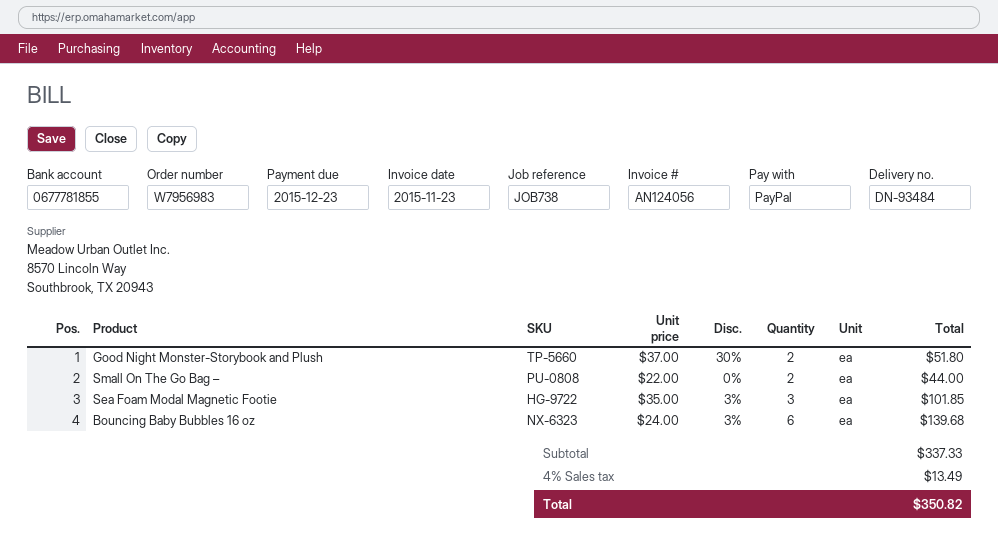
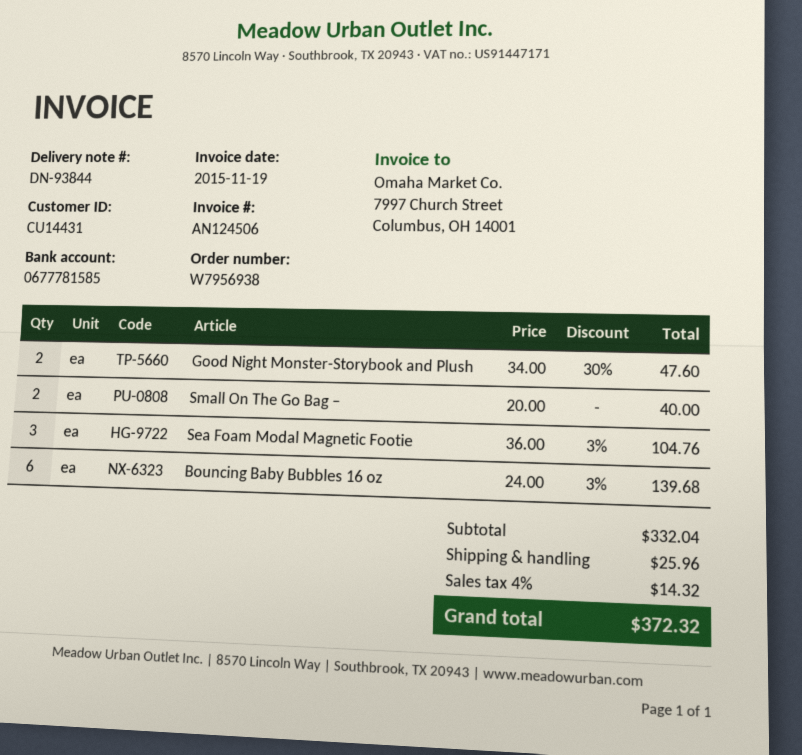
order number: W7956983 -> W7956938
delivery note number: DN-93484 -> DN-93844
invoice number: AN124056 -> AN124506
invoice date: 2015-11-23 -> 2015-11-19
bank account: 0677781855 -> 0677781585
Good Night Monster-Storybook and Plush: 2 x 37.00 - 30% = 51.80 -> 2 x 34.00 - 30% = 47.60
Small On The Go Bag –: 2 x 22.00 = 44.00 -> 2 x 20.00 = 40.00
Sea Foam Modal Magnetic Footie: 3 x 35.00 - 3% = 101.85 -> 3 x 36.00 - 3% = 104.76
subtotal: 337.33 -> 332.04
shipping: none -> 25.96
tax: 4% = 13.49 -> 4% = 14.32
total: 350.82 -> 372.32

